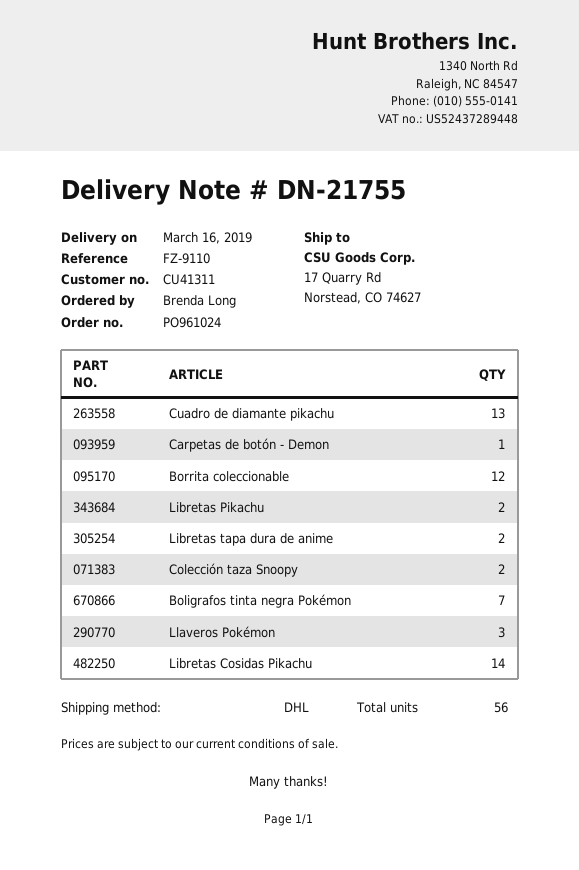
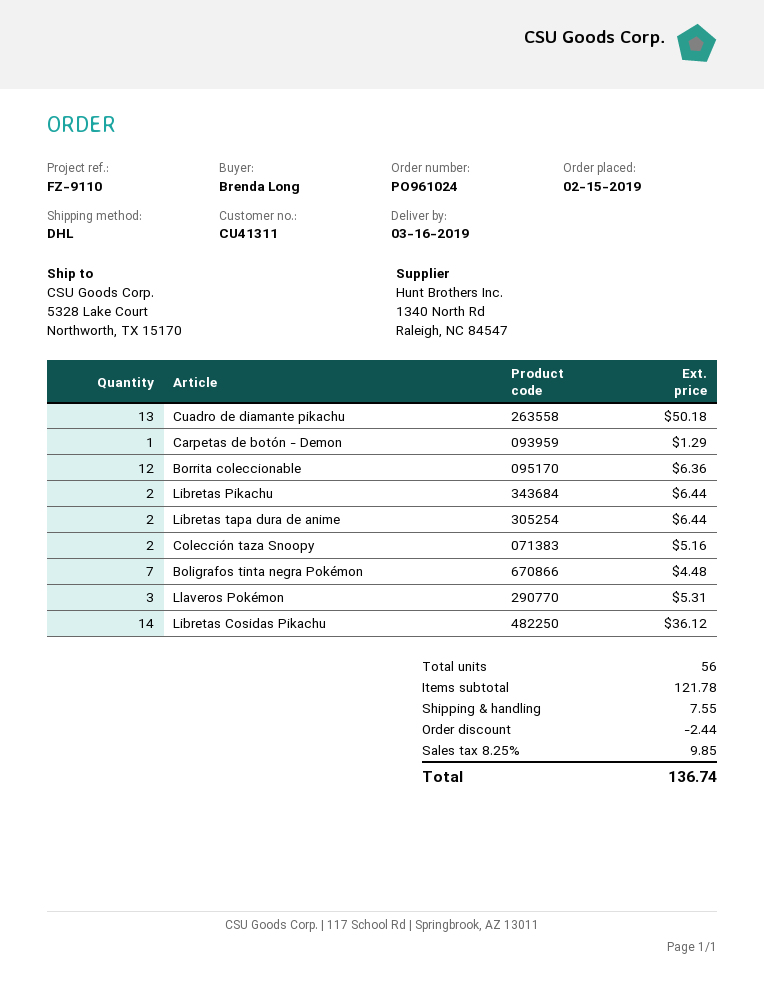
ship to: 17 Quarry Rd, Norstead, CO 74627 -> 5328 Lake Court, Northworth, TX 15170

